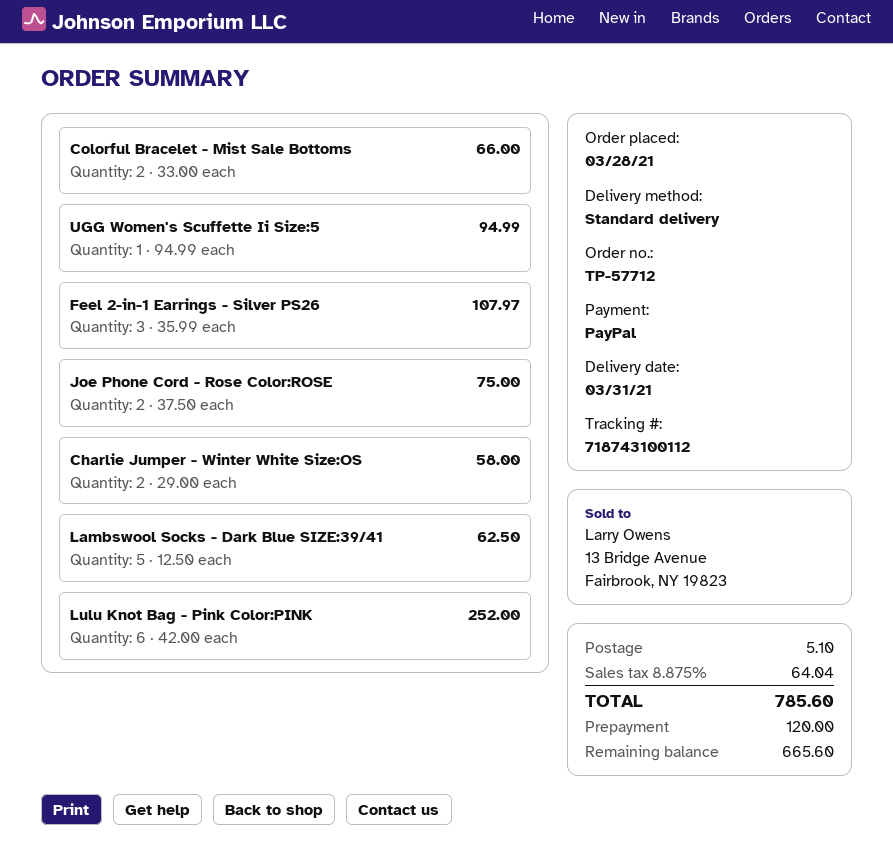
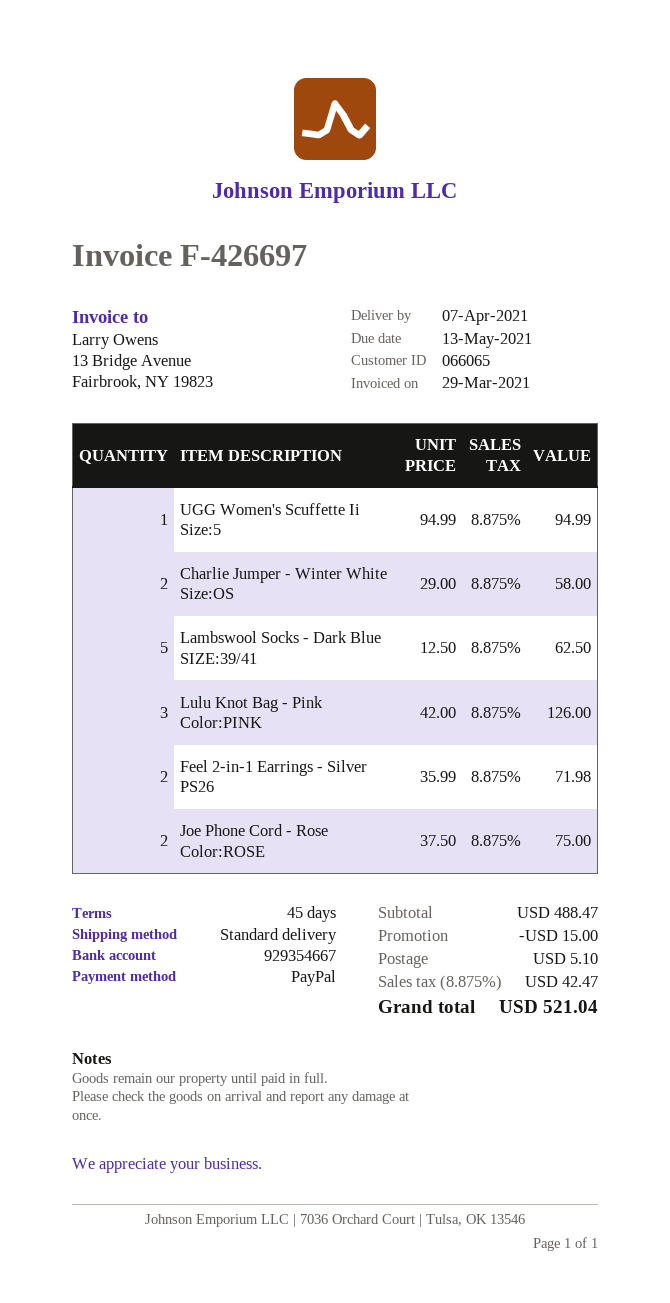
delivery date: 2021-03-31 -> 2021-04-07
Colorful Bracelet - Mist Sale Bottoms: 2 x 33.00 = 66.00 -> none
Feel 2-in-1 Earrings - Silver PS26: 3 x 35.99 = 107.97 -> 2 x 35.99 = 71.98
Lulu Knot Bag - Pink Color:PINK: 6 x 42.00 = 252.00 -> 3 x 42.00 = 126.00
discount: none -> 15.00
tax: 8.875% = 64.04 -> 8.875% = 42.47
total: 785.60 -> 521.04

